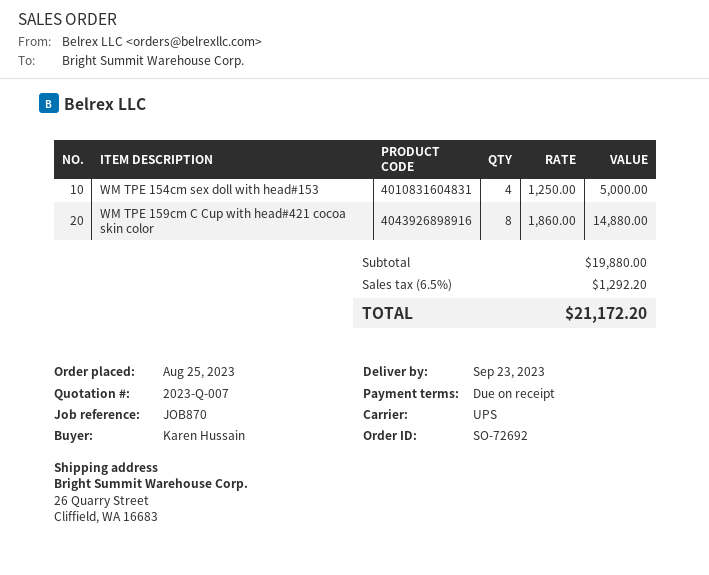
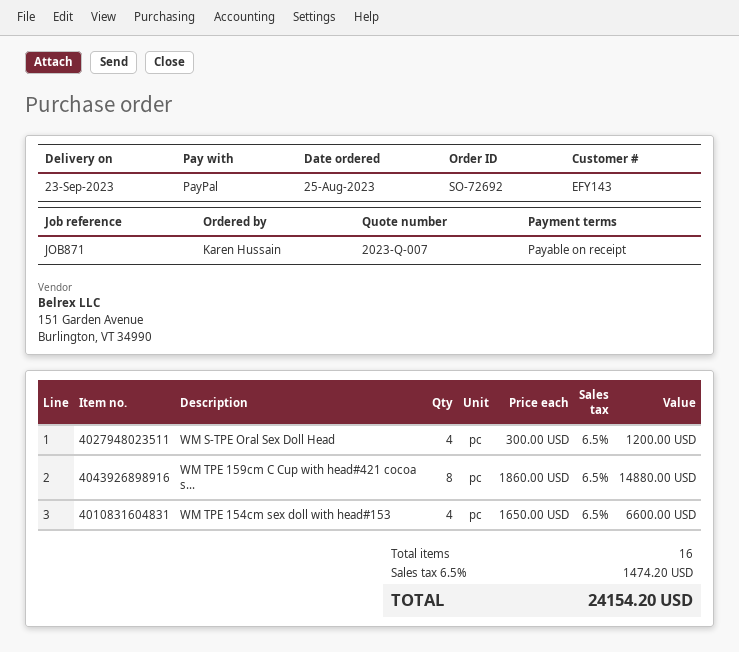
reference: JOB870 -> JOB871
WM TPE 154cm sex doll with head#153: 4 x 1250.00 = 5000.00 -> 4 x 1650.00 = 6600.00
WM S-TPE Oral Sex Doll Head: none -> 4 x 300.00 = 1200.00
tax: 6.5% = 1292.20 -> 6.5% = 1474.20
total: 21172.20 -> 24154.20

